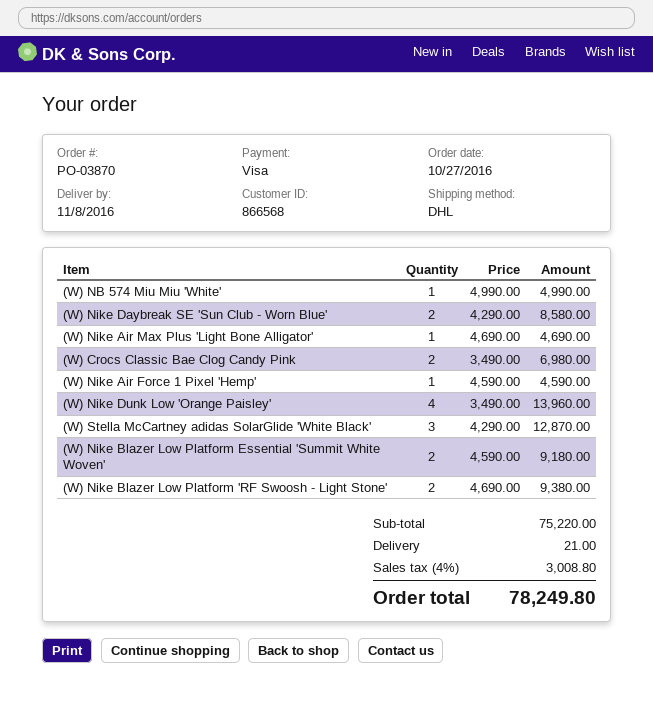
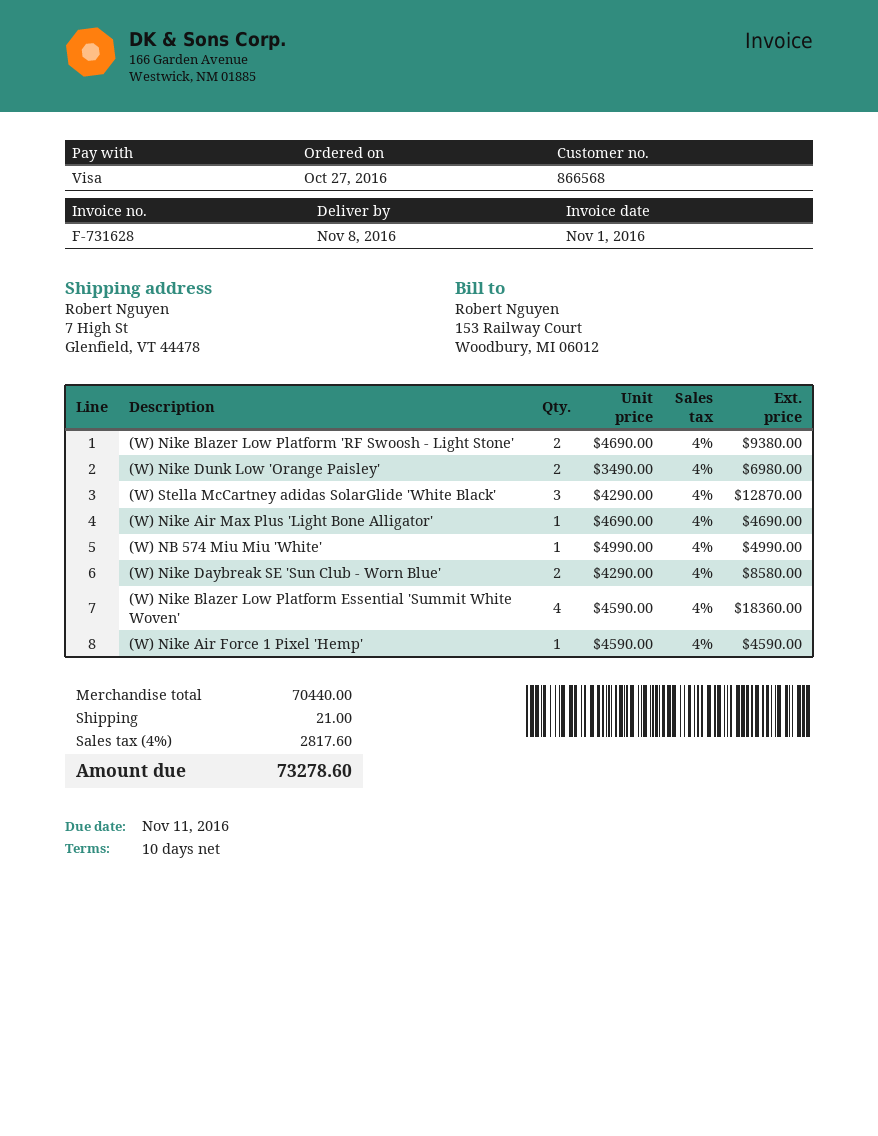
(W) Crocs Classic Bae Clog Candy Pink: 2 x 3490.00 = 6980.00 -> none
(W) Nike Dunk Low 'Orange Paisley': 4 x 3490.00 = 13960.00 -> 2 x 3490.00 = 6980.00
(W) Nike Blazer Low Platform Essential 'Summit White Woven': 2 x 4590.00 = 9180.00 -> 4 x 4590.00 = 18360.00
subtotal: 75220.00 -> 70440.00
tax: 4% = 3008.80 -> 4% = 2817.60
total: 78249.80 -> 73278.60

